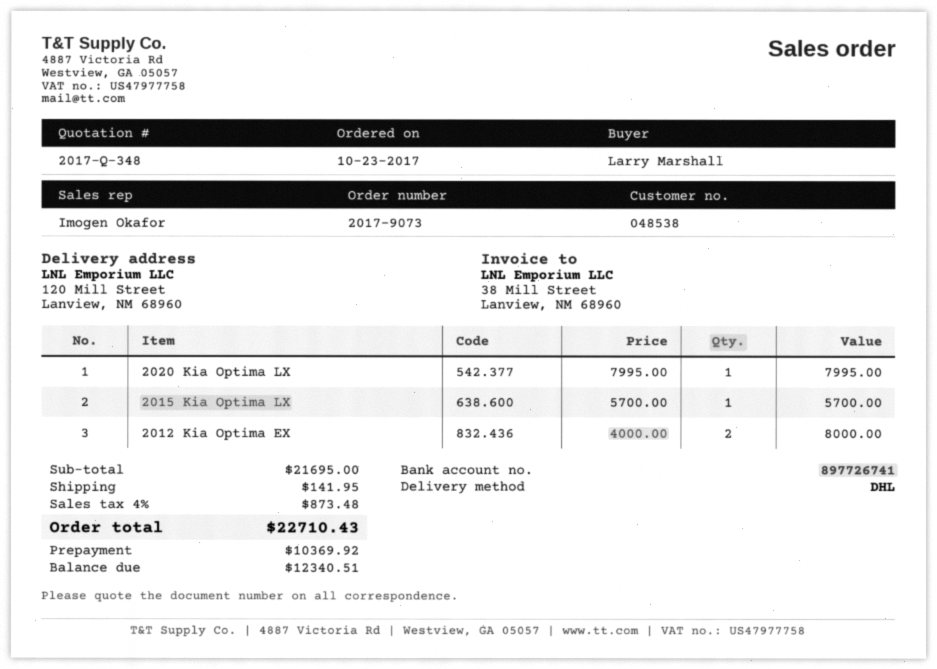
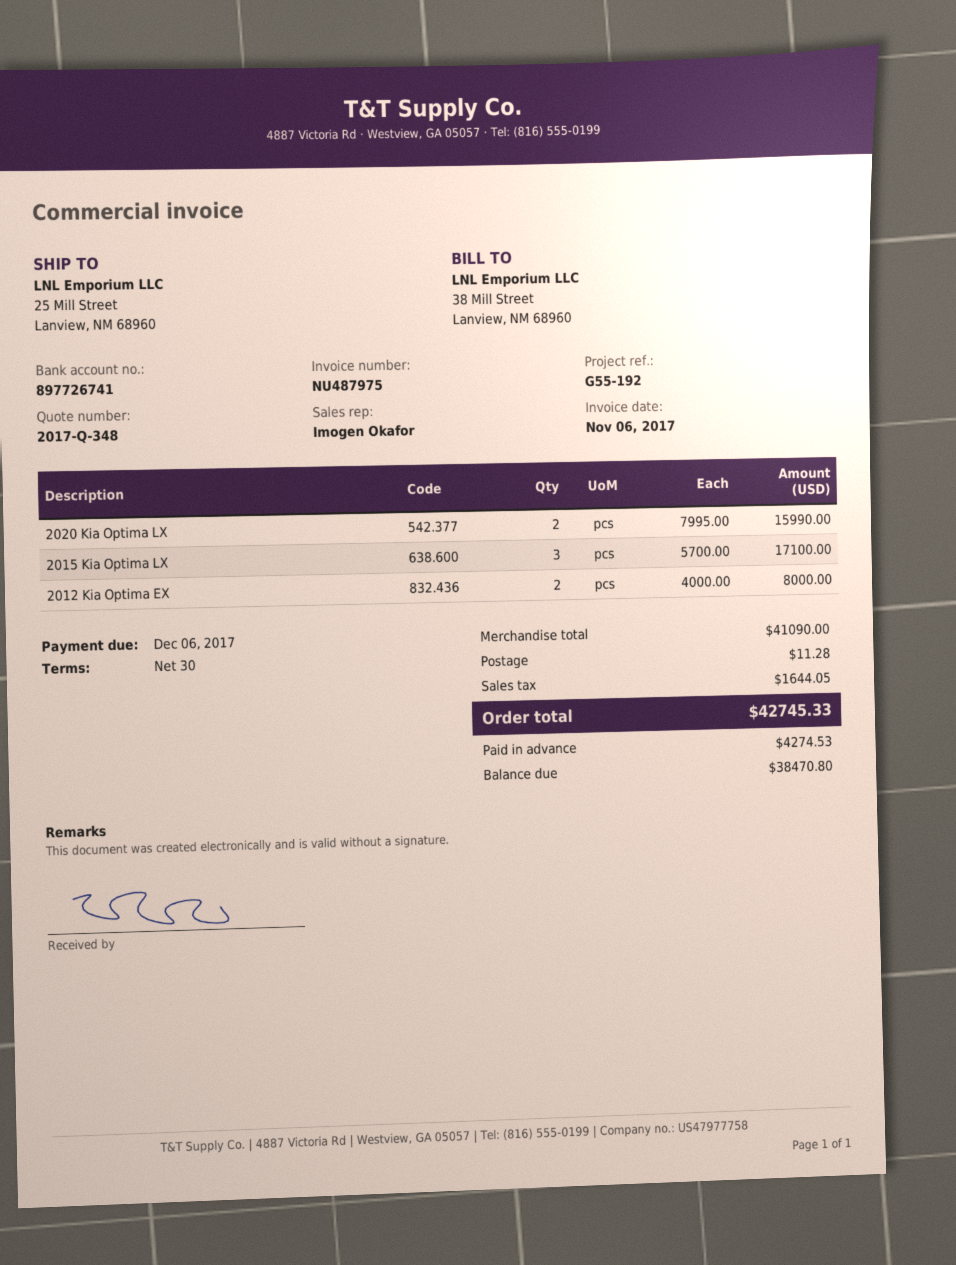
ship to: 120 Mill Street, Lanview, NM 68960 -> 25 Mill Street, Lanview, NM 68960
2020 Kia Optima LX: 1 x 7995.00 = 7995.00 -> 2 x 7995.00 = 15990.00
2015 Kia Optima LX: 1 x 5700.00 = 5700.00 -> 3 x 5700.00 = 17100.00
subtotal: 21695.00 -> 41090.00
shipping: 141.95 -> 11.28
tax: 873.48 -> 1644.05
total: 22710.43 -> 42745.33
deposit: 10369.92 -> 4274.53
balance: 12340.51 -> 38470.80

